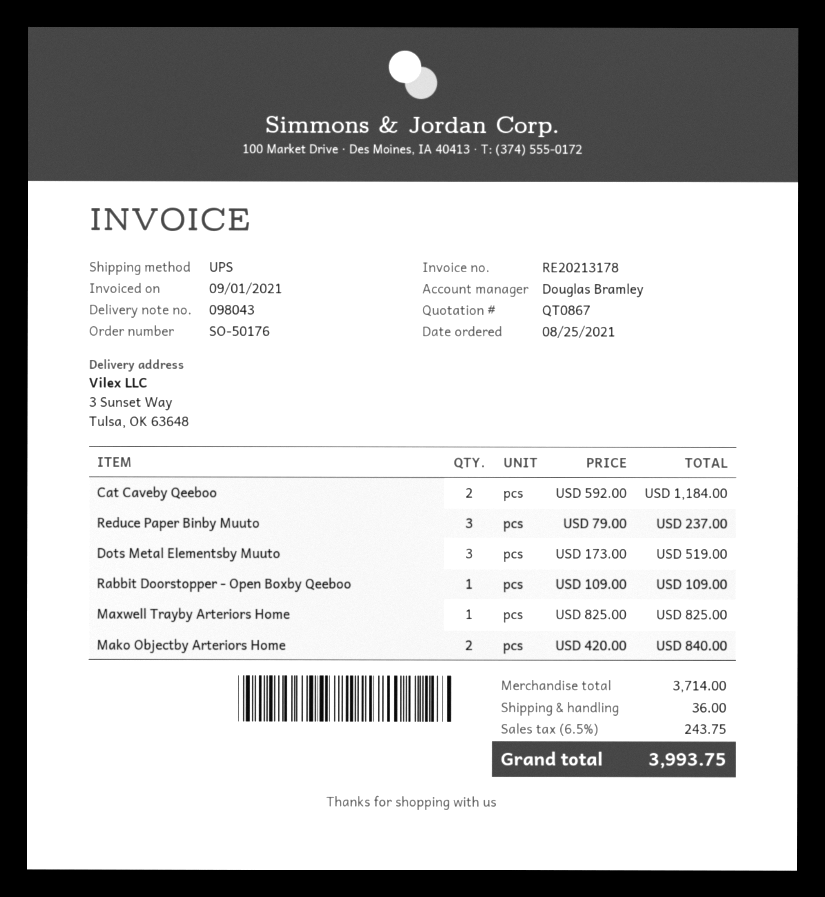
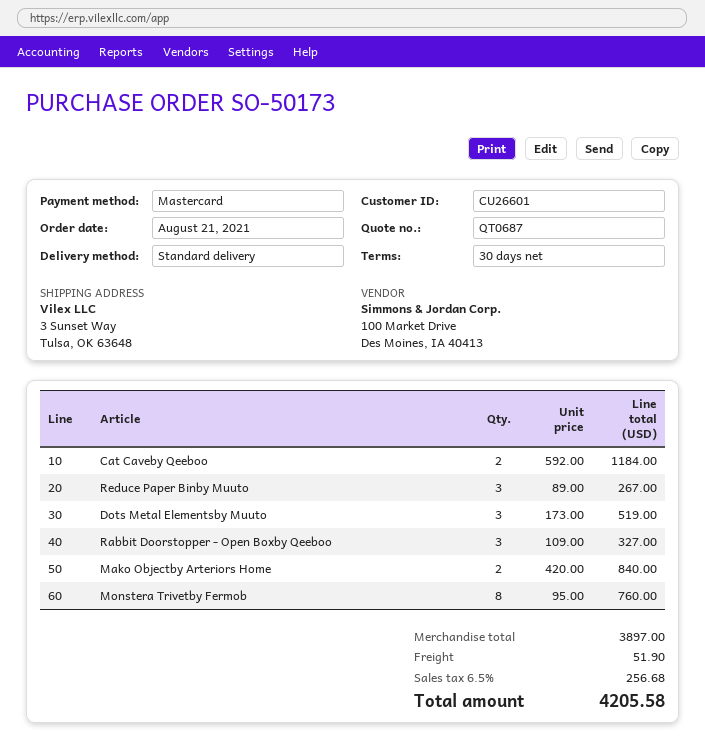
quote number: QT0867 -> QT0687
order number: SO-50176 -> SO-50173
order date: 2021-08-25 -> 2021-08-21
shipping method: UPS -> standard
Reduce Paper Binby Muuto: 3 x 79.00 = 237.00 -> 3 x 89.00 = 267.00
Rabbit Doorstopper - Open Boxby Qeeboo: 1 x 109.00 = 109.00 -> 3 x 109.00 = 327.00
Maxwell Trayby Arteriors Home: 1 x 825.00 = 825.00 -> none
Monstera Trivetby Fermob: none -> 8 x 95.00 = 760.00
subtotal: 3714.00 -> 3897.00
shipping: 36.00 -> 51.90
tax: 6.5% = 243.75 -> 6.5% = 256.68
total: 3993.75 -> 4205.58

